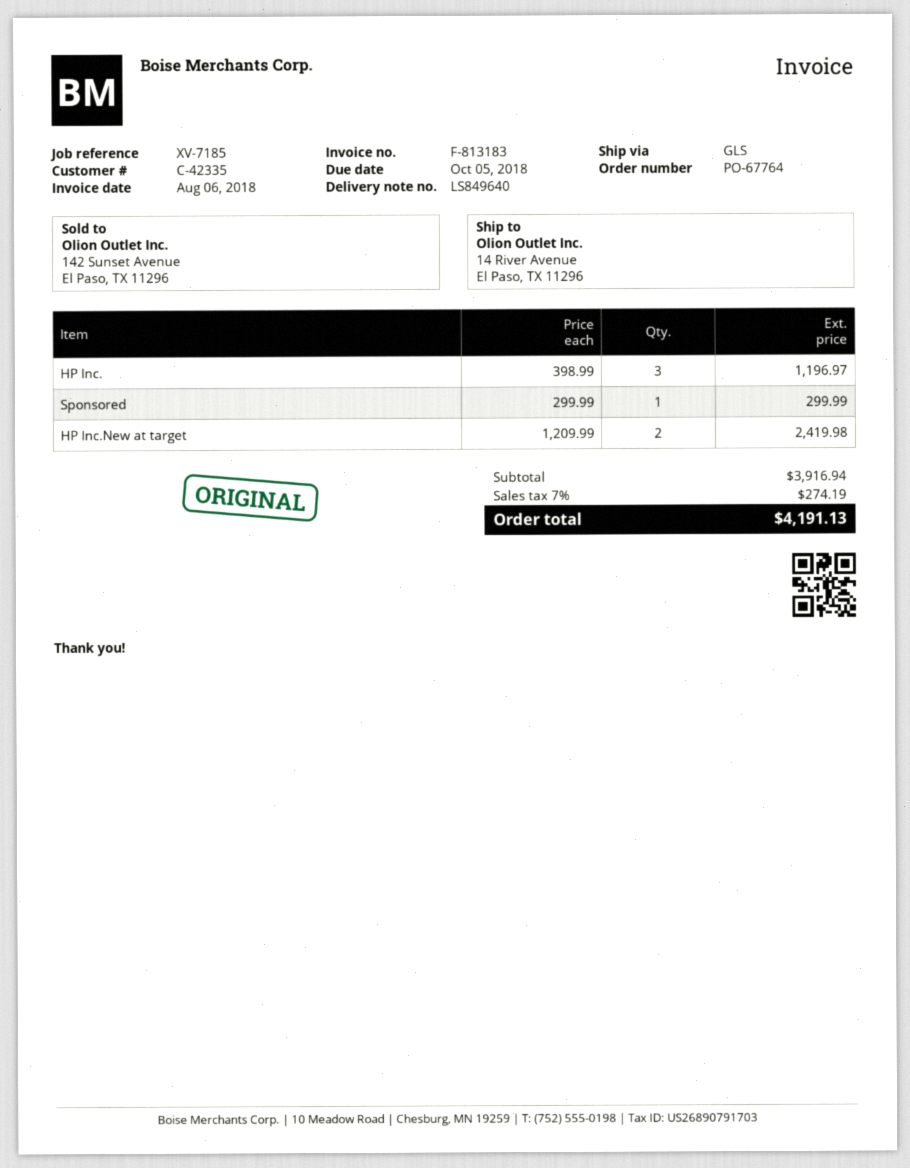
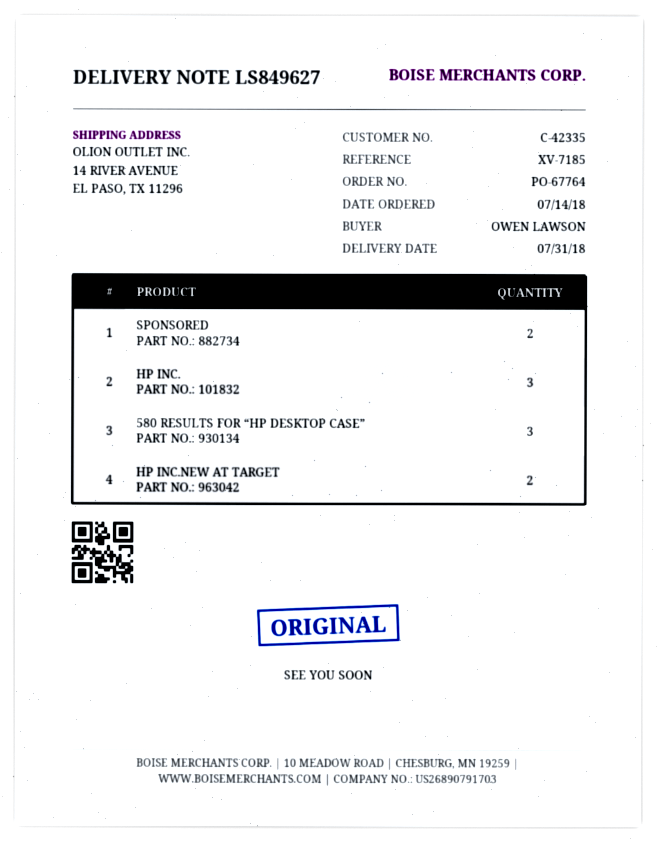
delivery note number: LS849640 -> LS849627
Sponsored: 1 -> 2
580 RESULTS FOR “HP DESKTOP CASE”: none -> 3

